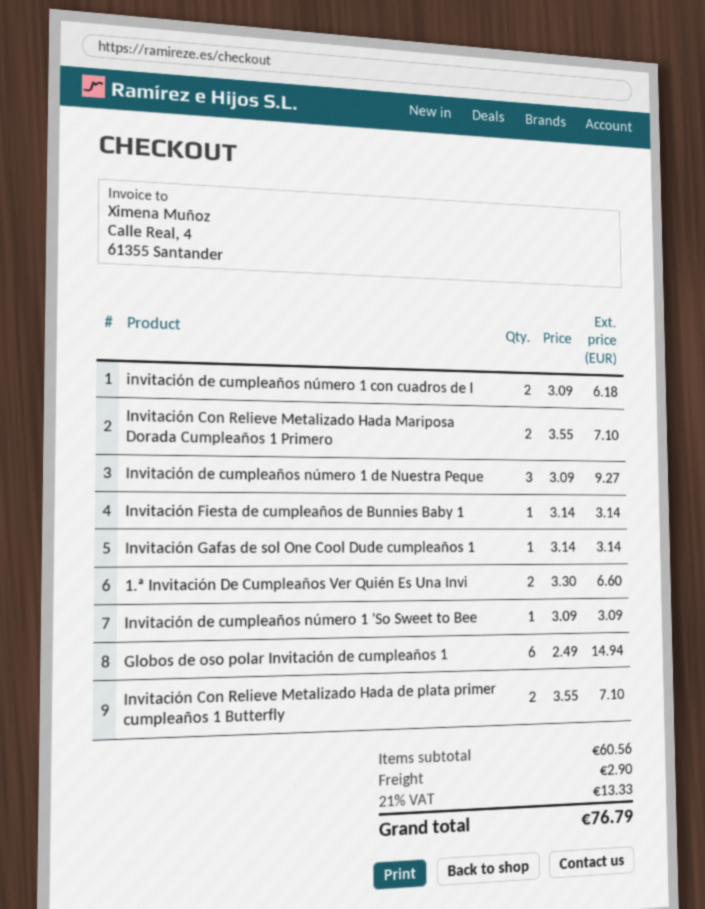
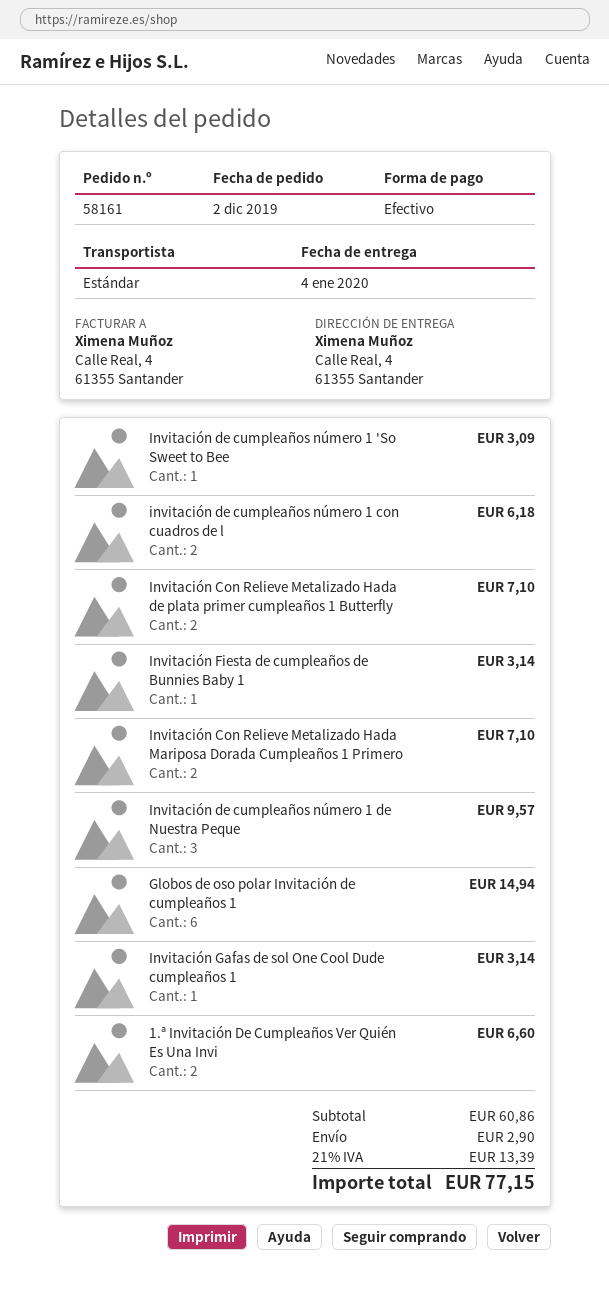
Invitación de cumpleaños número 1 de Nuestra Peque: 3 for 9.27 -> 3 for 9.57
subtotal: 60.56 -> 60.86
tax: 21% = 13.33 -> 21% = 13.39
total: 76.79 -> 77.15

